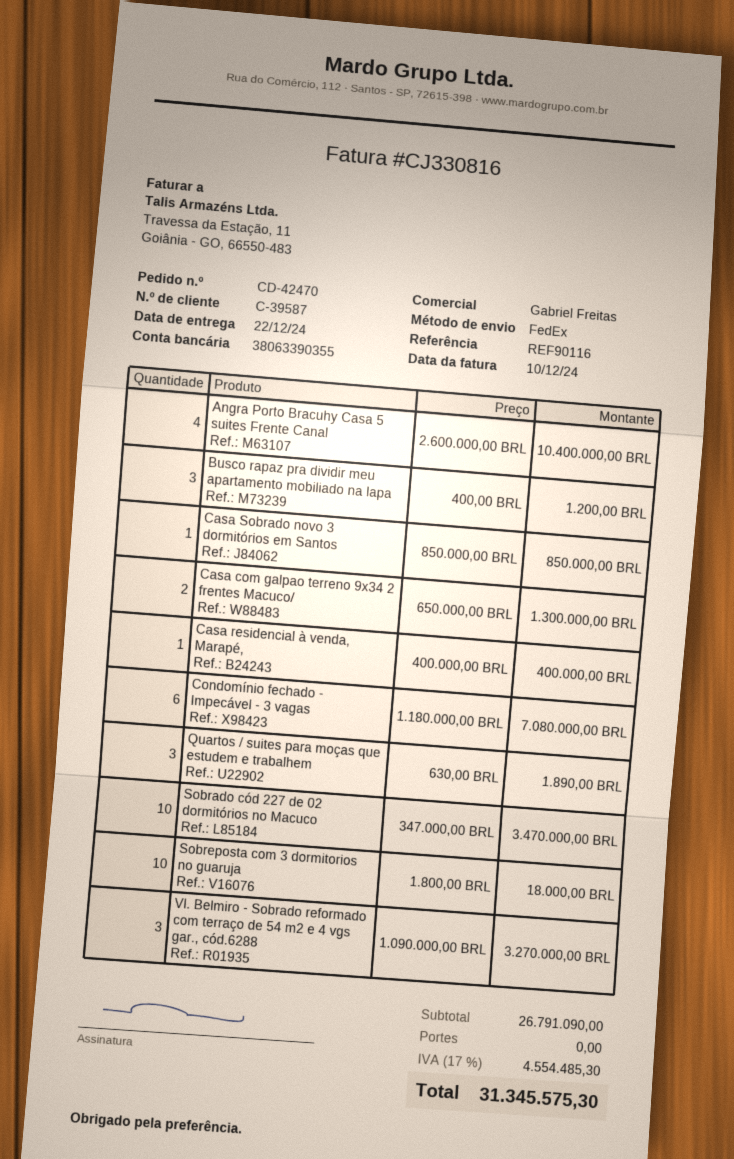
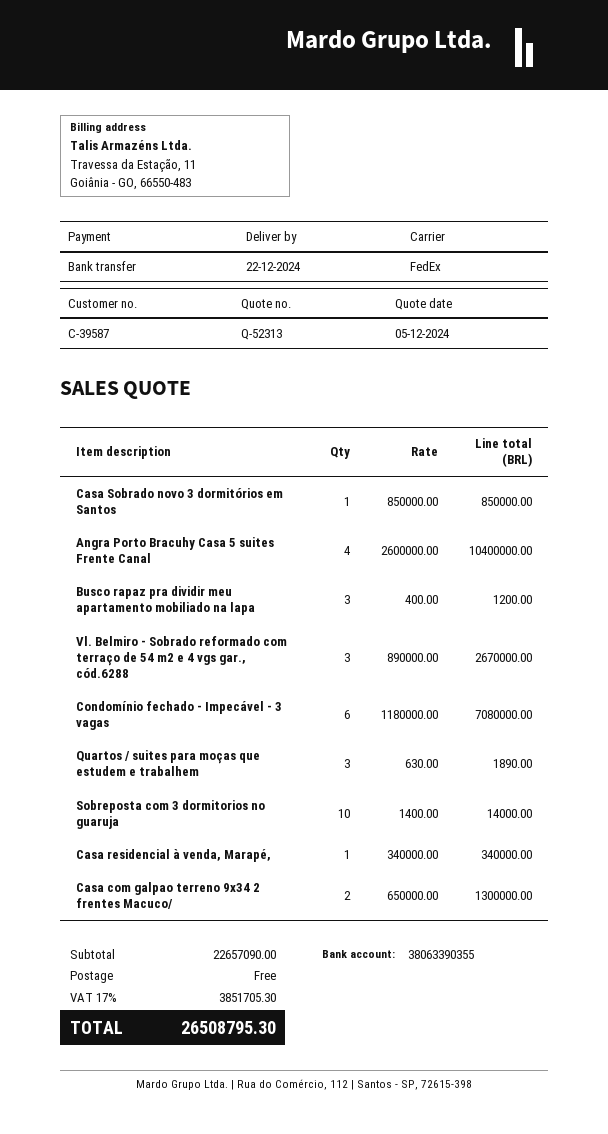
Casa residencial à venda, Marapé,: 1 x 400000.00 = 400000.00 -> 1 x 340000.00 = 340000.00
Sobrado cód 227 de 02 dormitórios no Macuco: 10 x 347000.00 = 3470000.00 -> none
Sobreposta com 3 dormitorios no guaruja: 10 x 1800.00 = 18000.00 -> 10 x 1400.00 = 14000.00
Vl. Belmiro - Sobrado reformado com terraço de 54 m2 e 4 vgs gar., cód.6288: 3 x 1090000.00 = 3270000.00 -> 3 x 890000.00 = 2670000.00
subtotal: 26791090.00 -> 22657090.00
tax: 17% = 4554485.30 -> 17% = 3851705.30
total: 31345575.30 -> 26508795.30

